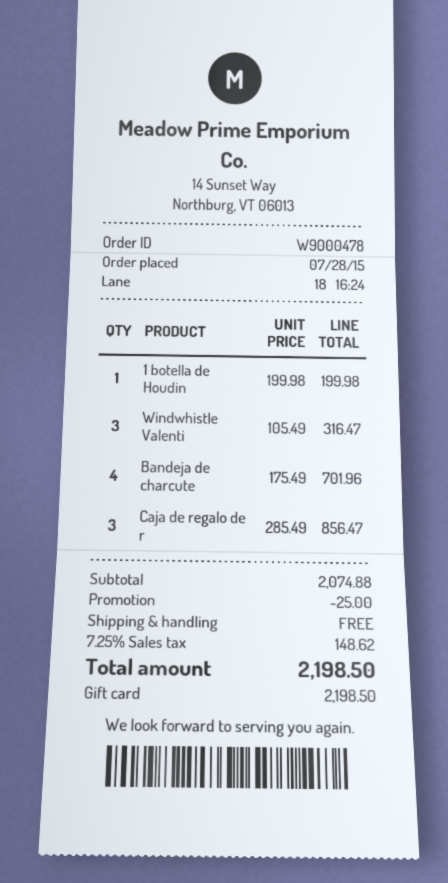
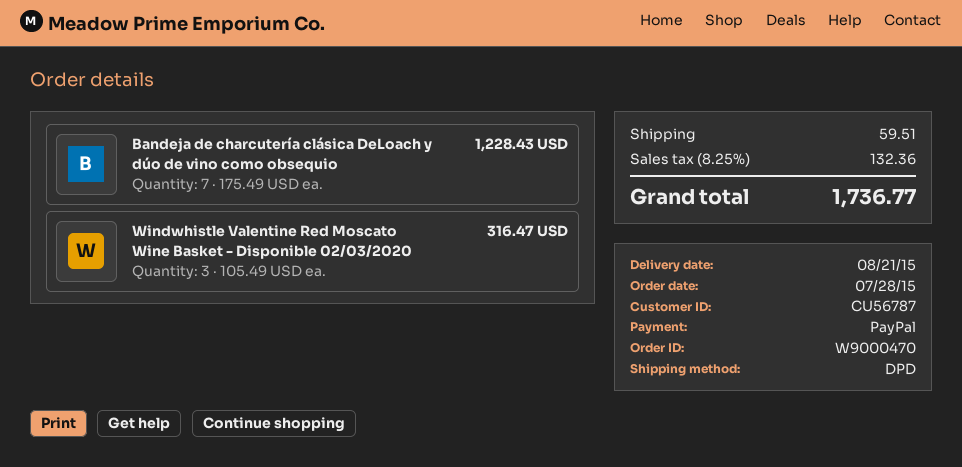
order number: W9000478 -> W9000470
payment method: gift card -> PayPal
1 botella de Houdin: 1 x 199.98 = 199.98 -> none
Bandeja de charcute: 4 x 175.49 = 701.96 -> 7 x 175.49 = 1228.43
Caja de regalo de r: 3 x 285.49 = 856.47 -> none
discount: 25.00 -> none
shipping: 0.00 -> 59.51
tax: 7.25% = 148.62 -> 8.25% = 132.36
total: 2198.50 -> 1736.77

